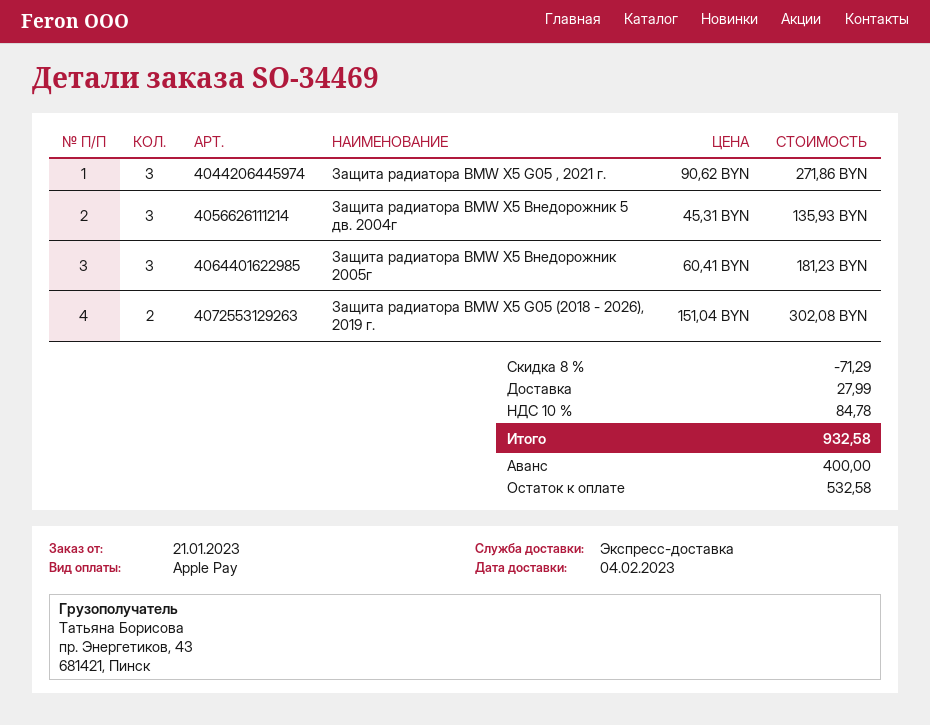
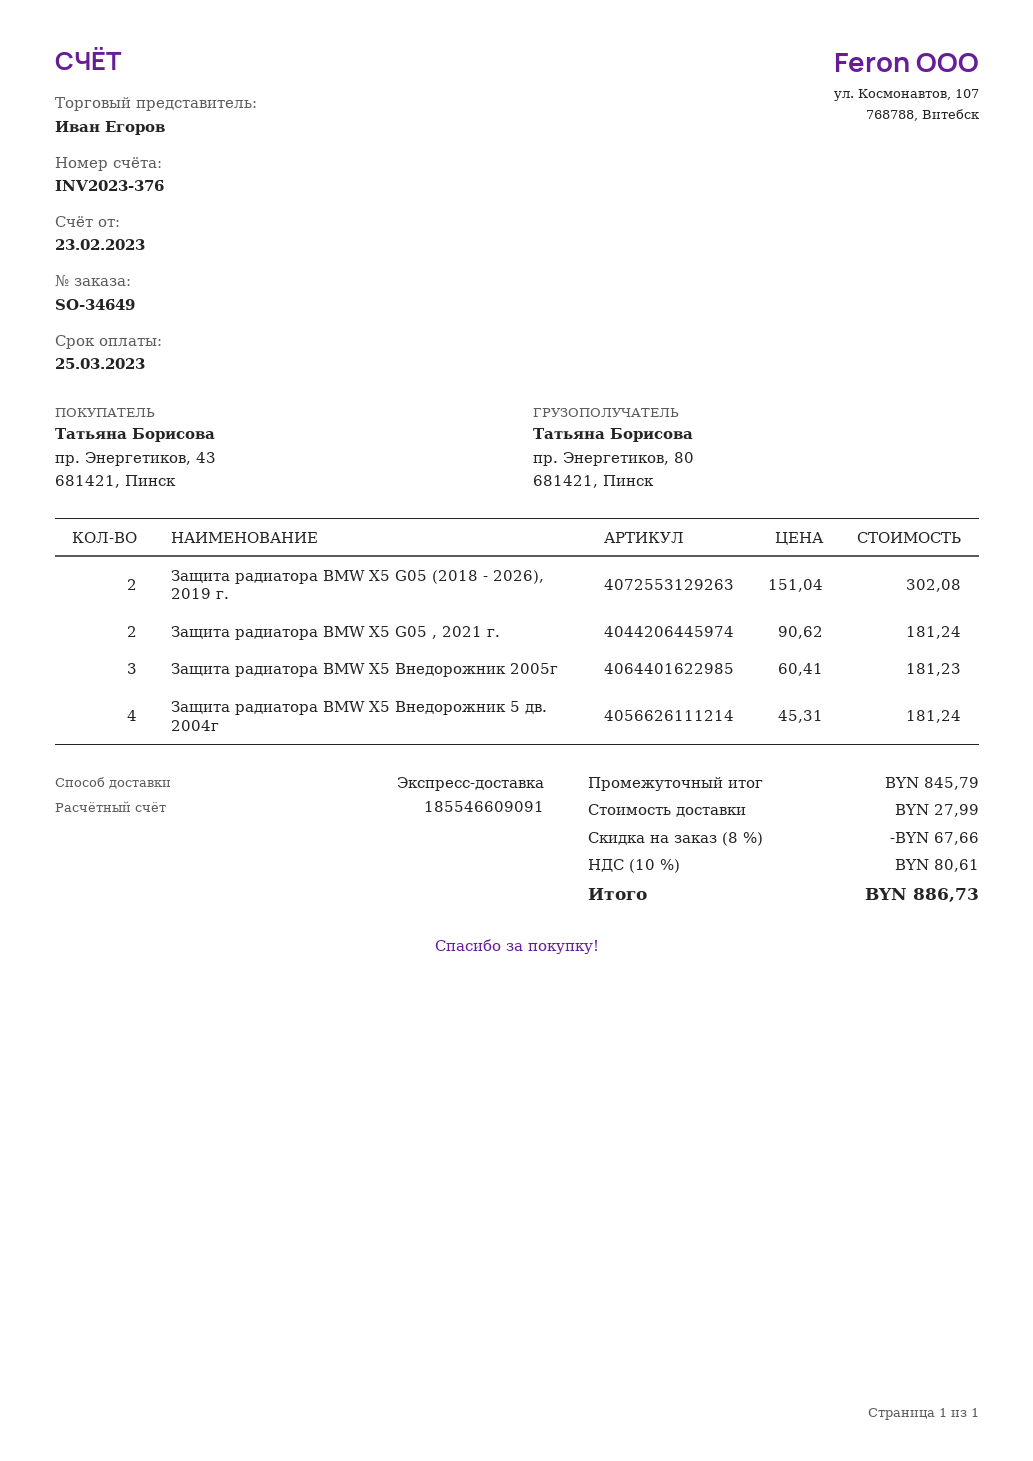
order number: SO-34469 -> SO-34649
ship to: пр. Энергетиков, 43, 681421, Пинск -> пр. Энергетиков, 80, 681421, Пинск
Защита радиатора BMW X5 G05 , 2021 г.: 3 x 90.62 = 271.86 -> 2 x 90.62 = 181.24
Защита радиатора BMW X5 Внедорожник 5 дв. 2004г: 3 x 45.31 = 135.93 -> 4 x 45.31 = 181.24
discount: 8% = 71.29 -> 8% = 67.66
tax: 10% = 84.78 -> 10% = 80.61
total: 932.58 -> 886.73

